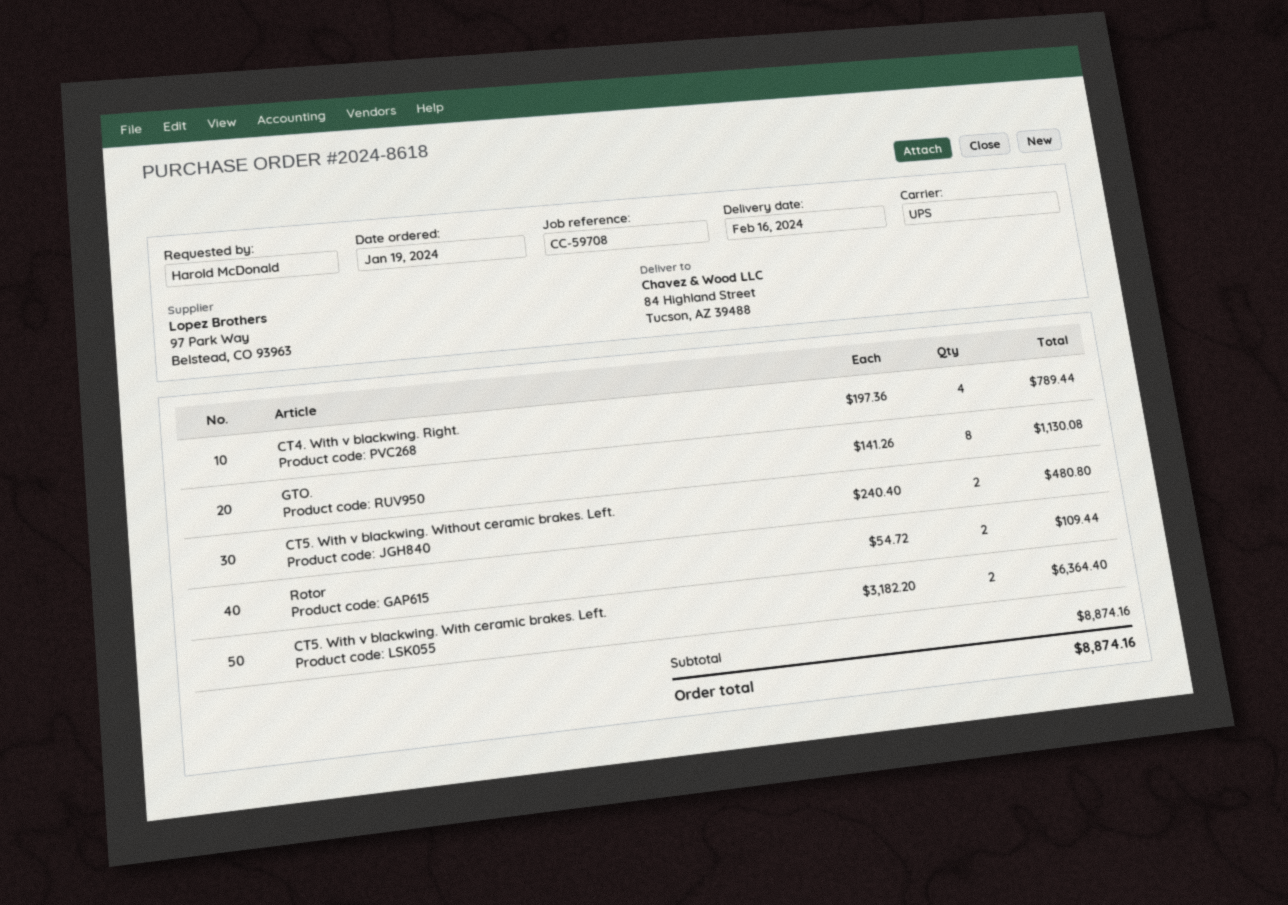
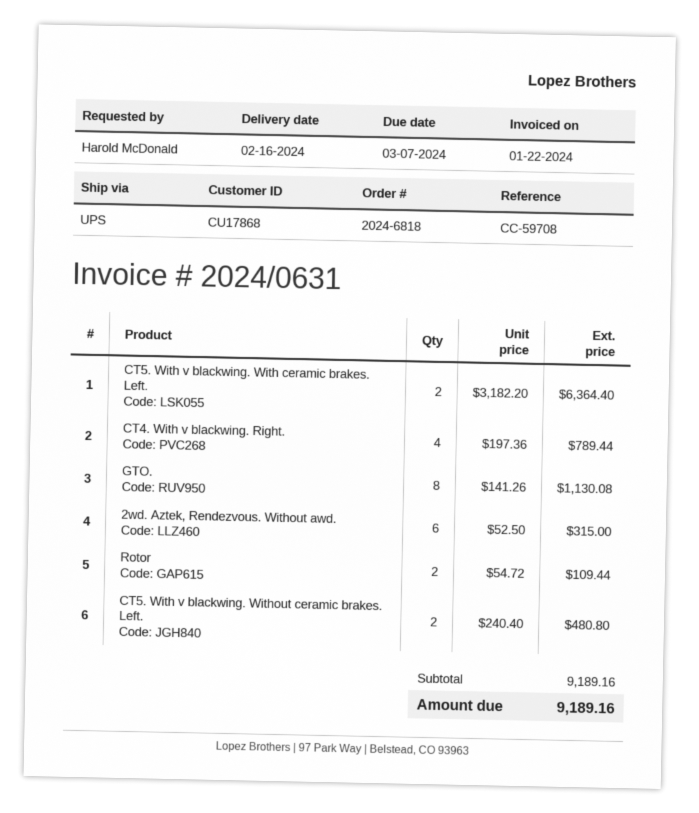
order number: 2024-8618 -> 2024-6818
2wd. Aztek, Rendezvous. Without awd.: none -> 6 x 52.50 = 315.00
subtotal: 8874.16 -> 9189.16
total: 8874.16 -> 9189.16

